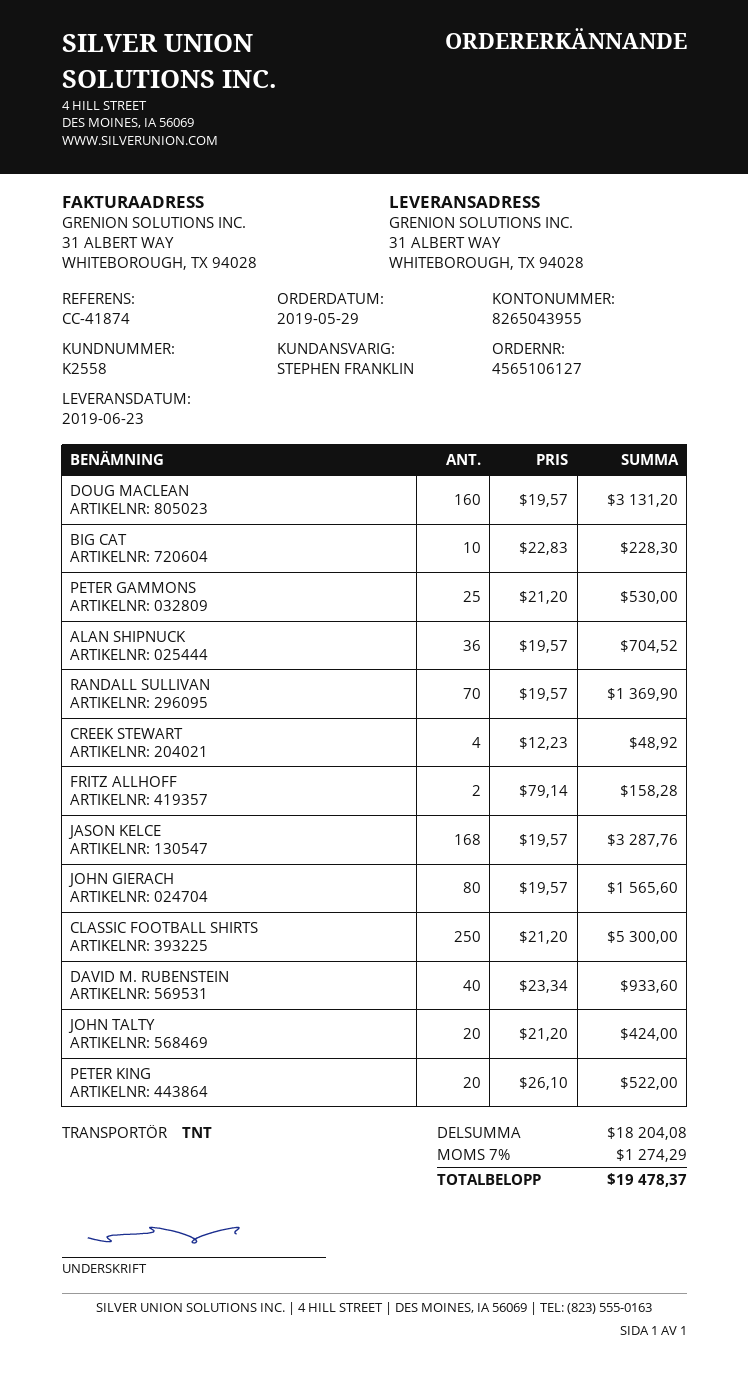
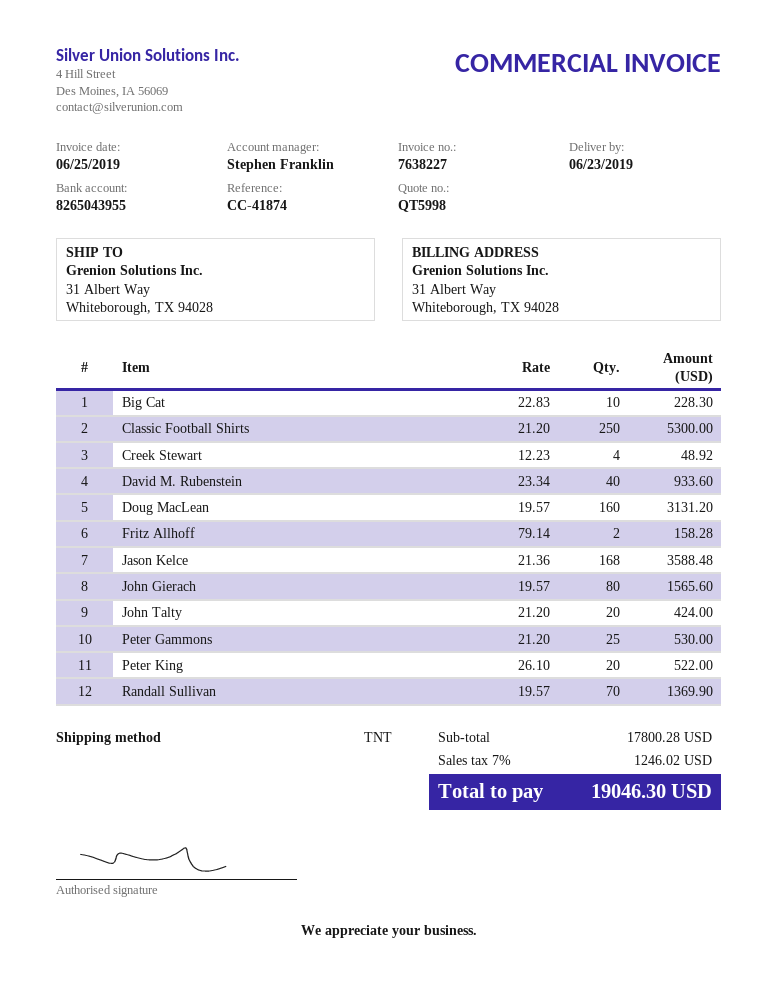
ALAN SHIPNUCK: 36 x 19.57 = 704.52 -> none
JASON KELCE: 168 x 19.57 = 3287.76 -> 168 x 21.36 = 3588.48
subtotal: 18204.08 -> 17800.28
tax: 7% = 1274.29 -> 7% = 1246.02
total: 19478.37 -> 19046.30

